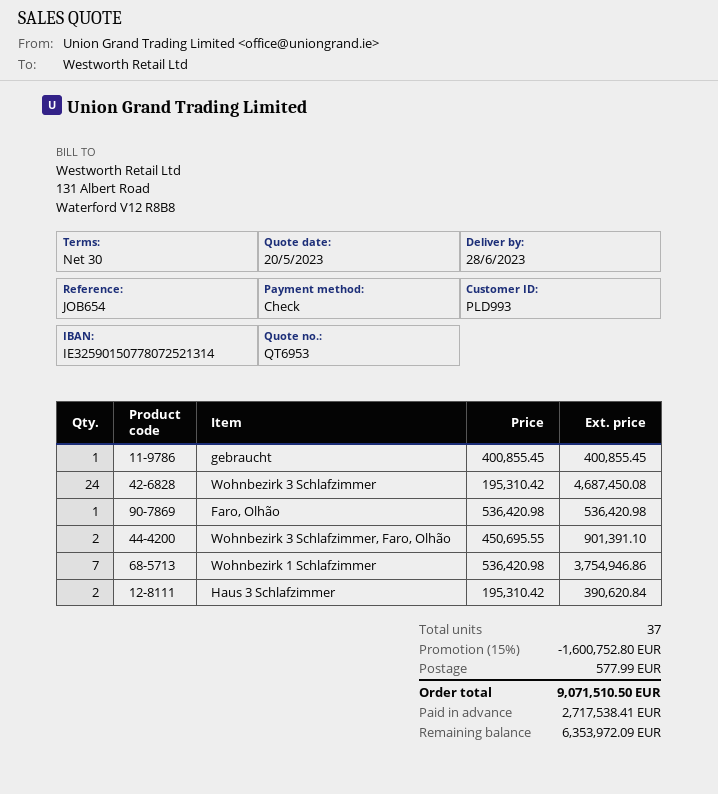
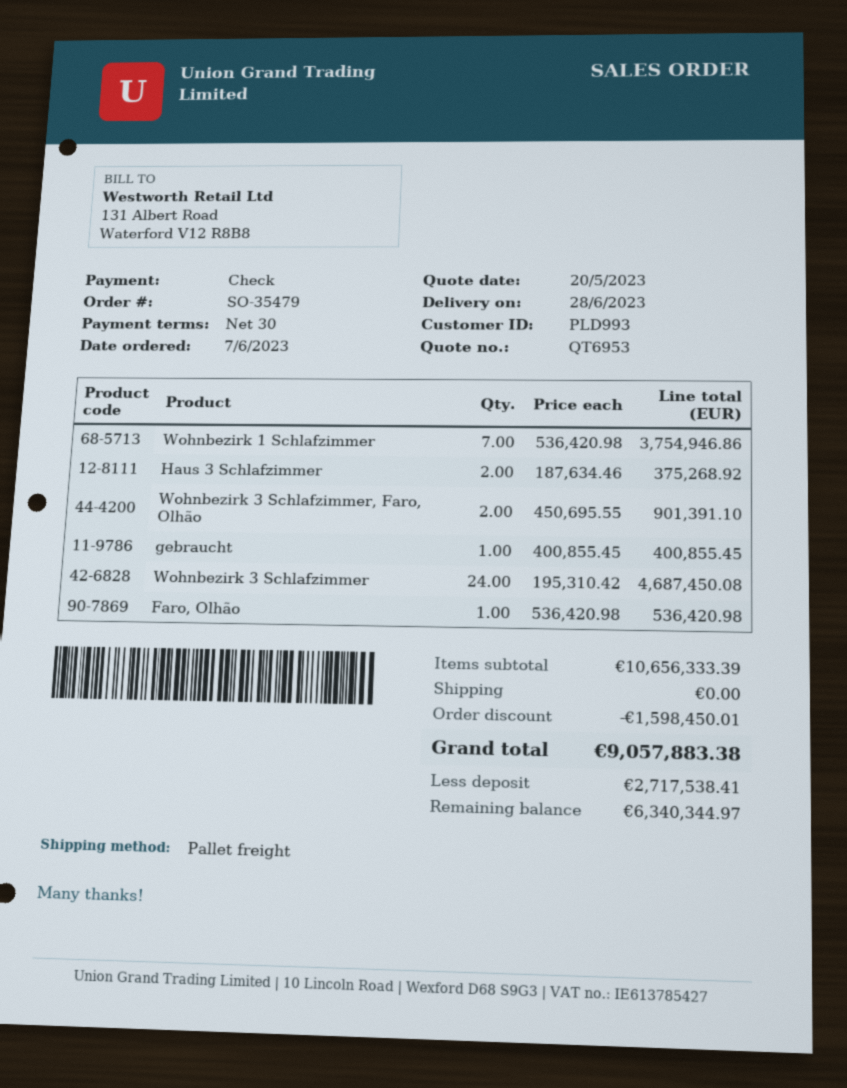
Haus 3 Schlafzimmer: 2 x 195310.42 = 390620.84 -> 2 x 187634.46 = 375268.92
discount: 1600752.80 -> 1598450.01
shipping: 577.99 -> 0.00
total: 9071510.50 -> 9057883.38
balance: 6353972.09 -> 6340344.97

